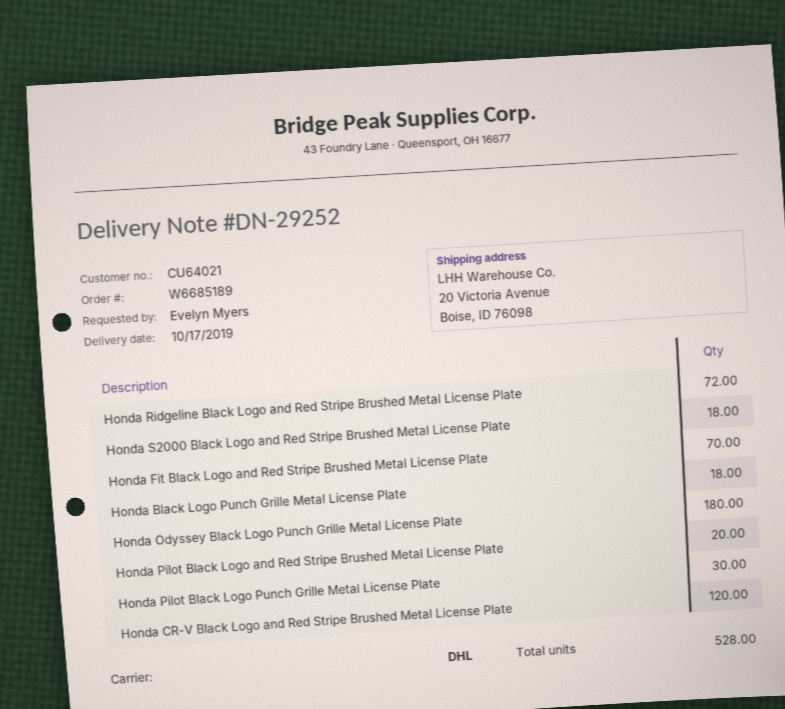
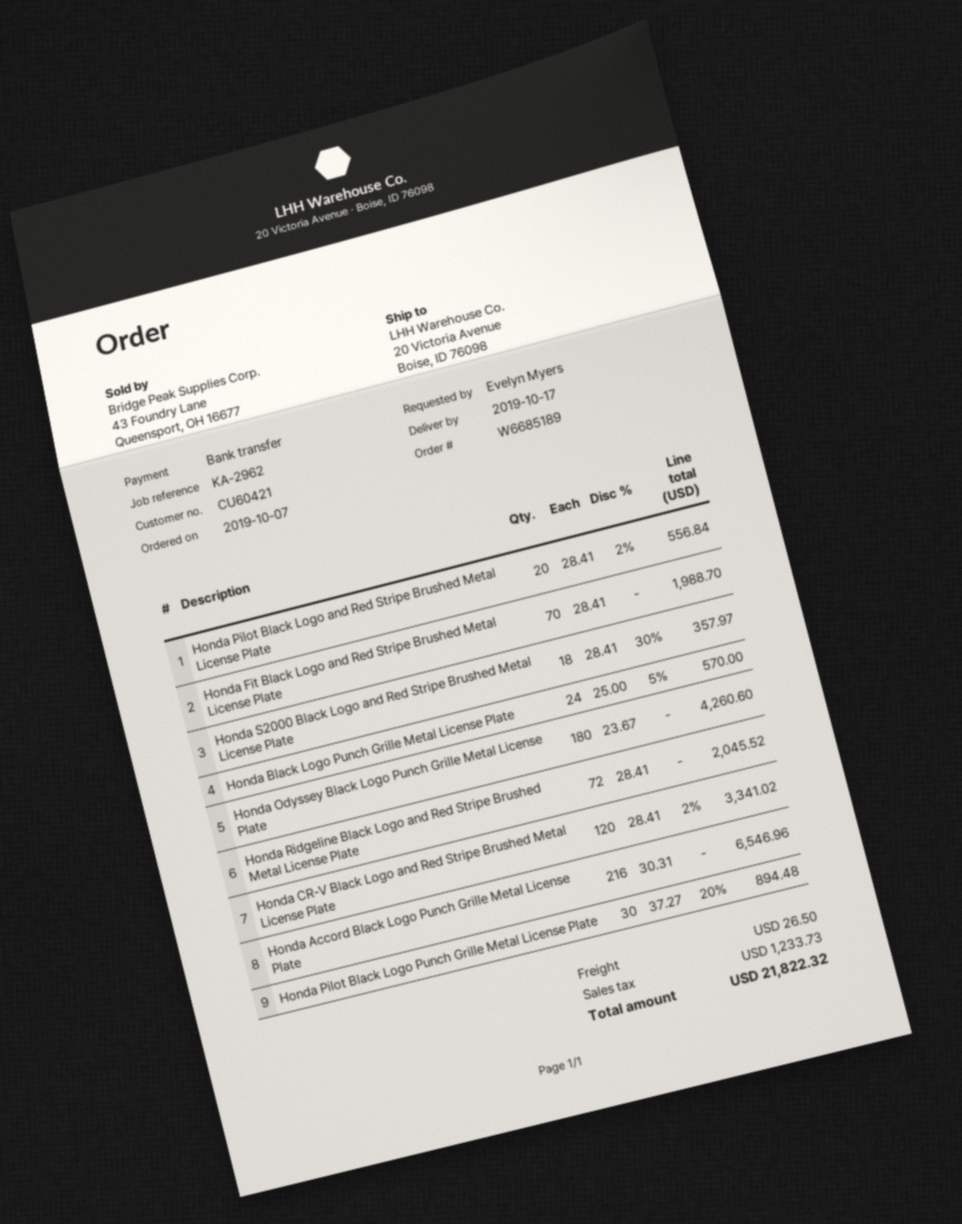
customer number: CU64021 -> CU60421
Honda Black Logo Punch Grille Metal License Plate: 18 -> 24
Honda Accord Black Logo Punch Grille Metal License Plate: none -> 216

